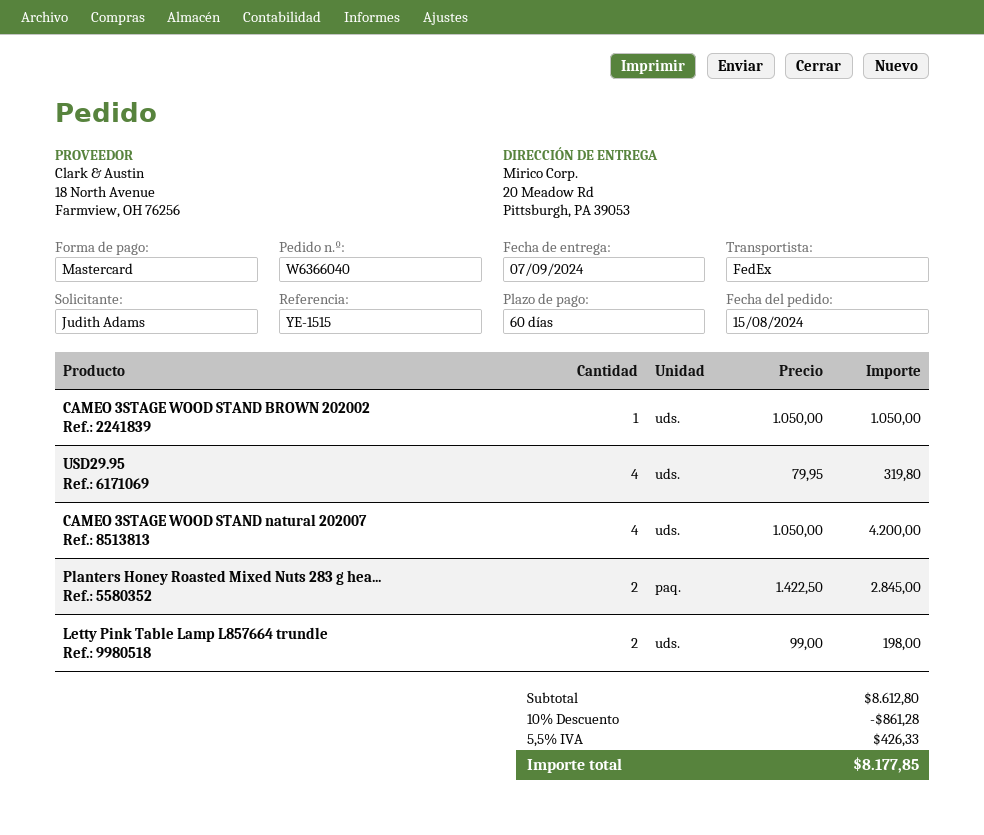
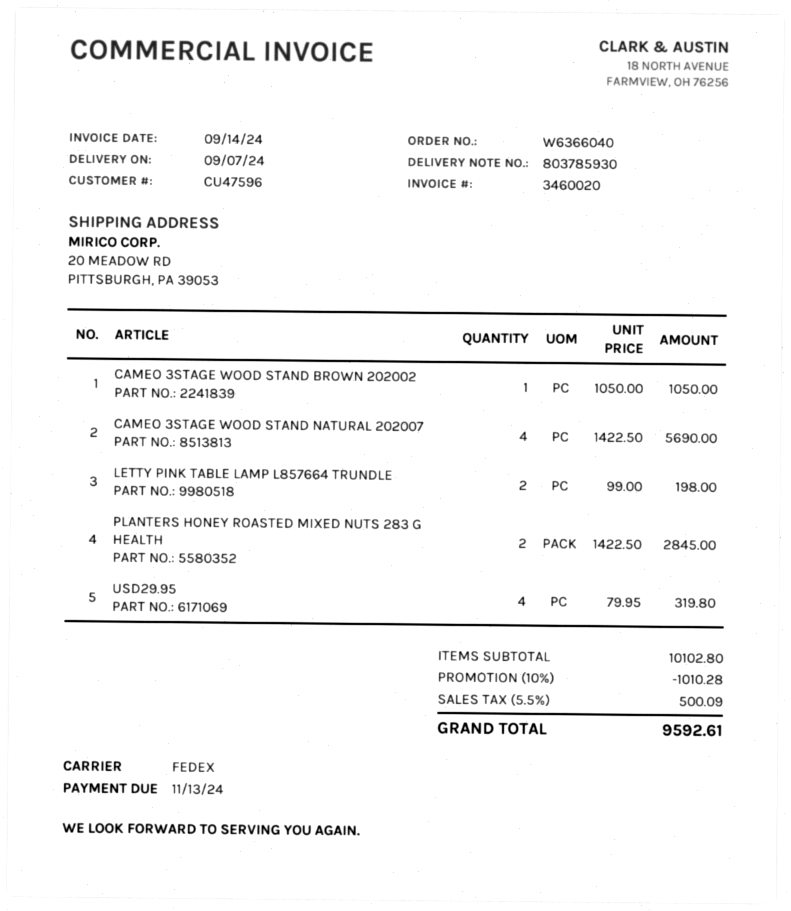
CAMEO 3STAGE WOOD STAND natural 202007: 4 x 1050.00 = 4200.00 -> 4 x 1422.50 = 5690.00
subtotal: 8612.80 -> 10102.80
discount: 10% = 861.28 -> 10% = 1010.28
tax: 5.5% = 426.33 -> 5.5% = 500.09
total: 8177.85 -> 9592.61

